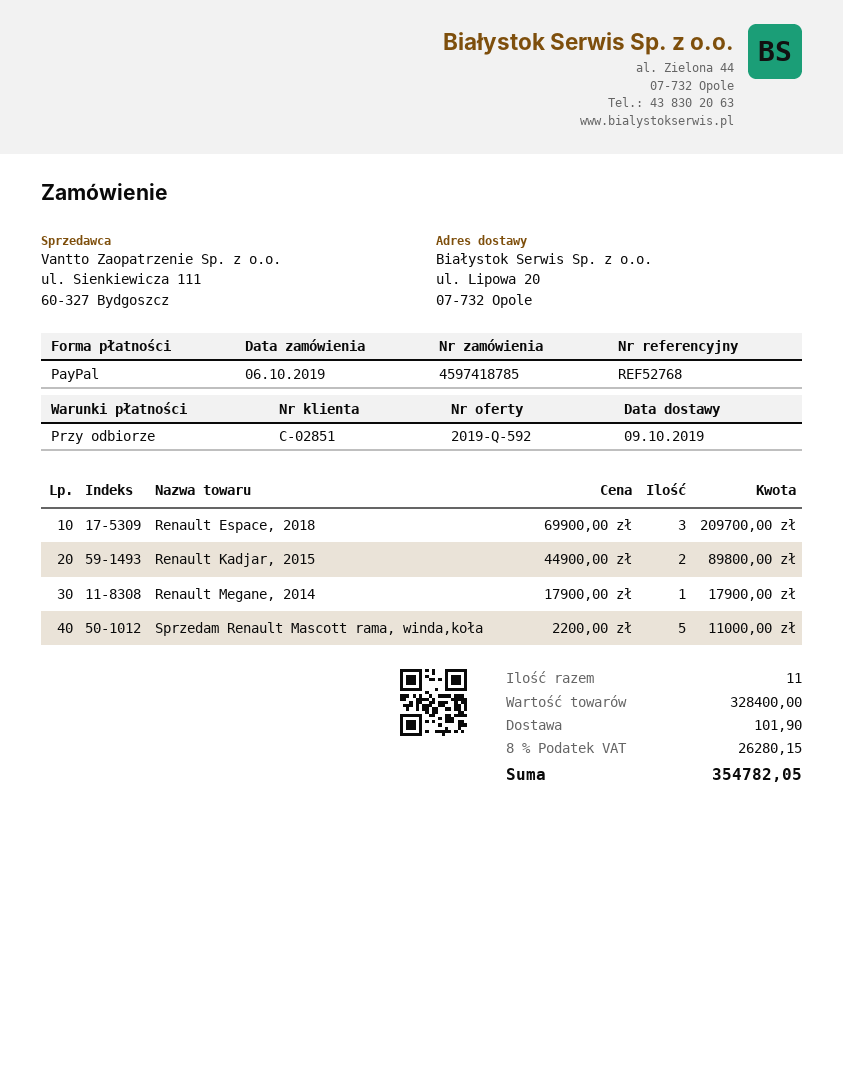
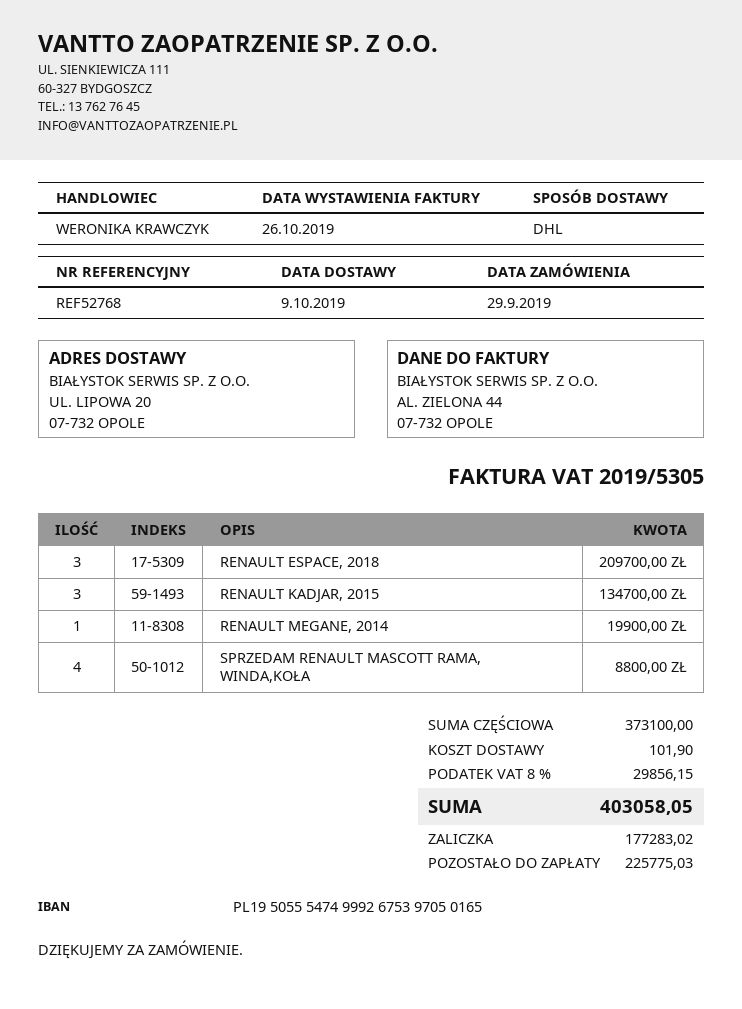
order date: 2019-10-06 -> 2019-09-29
Renault Kadjar, 2015: 2 for 89800.00 -> 3 for 134700.00
Renault Megane, 2014: 1 for 17900.00 -> 1 for 19900.00
Sprzedam Renault Mascott rama, winda,koła: 5 for 11000.00 -> 4 for 8800.00
subtotal: 328400.00 -> 373100.00
tax: 8% = 26280.15 -> 8% = 29856.15
total: 354782.05 -> 403058.05

